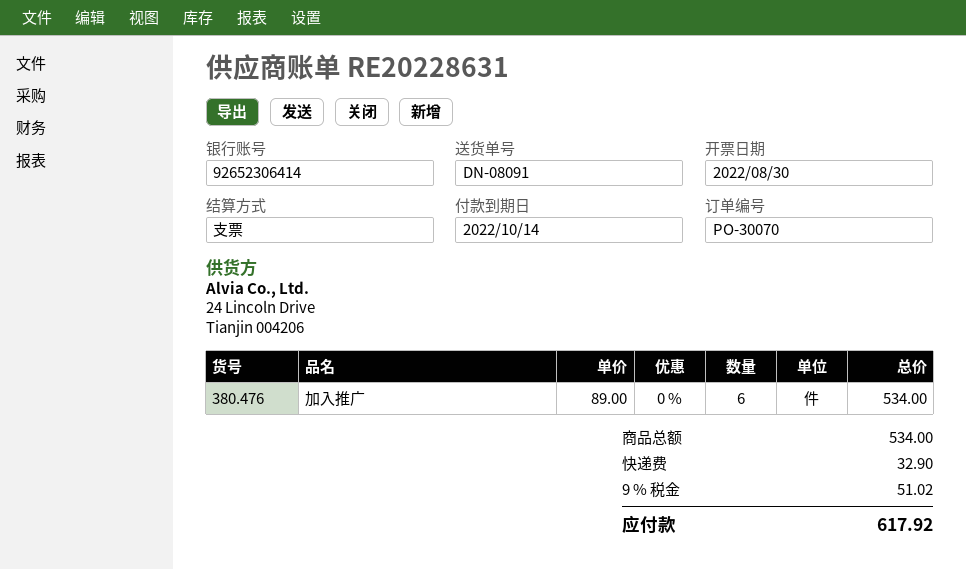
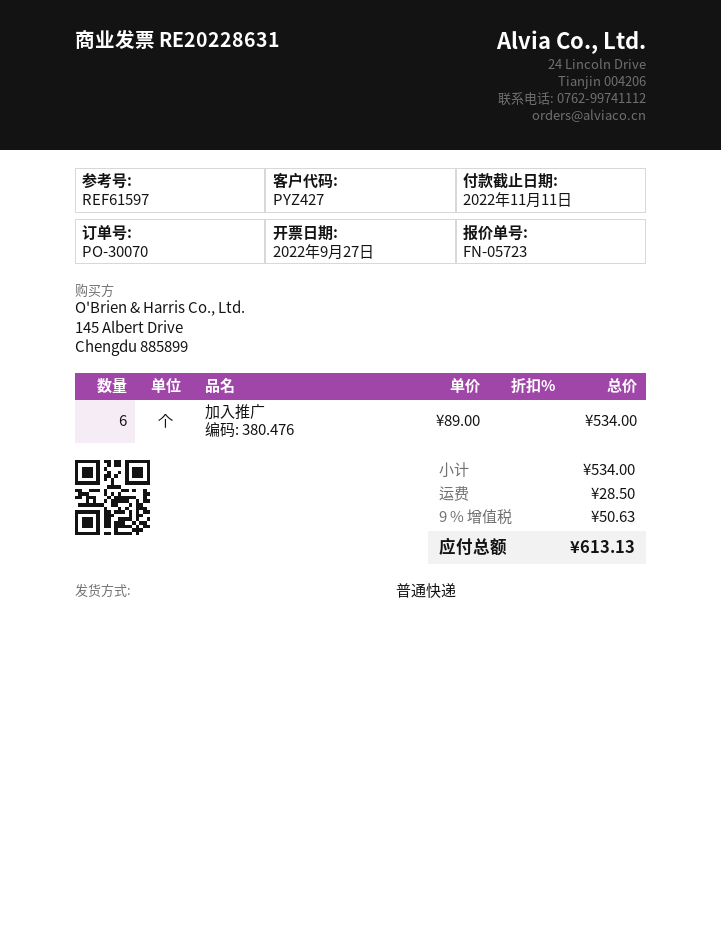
invoice date: 2022-08-30 -> 2022-09-27
due date: 2022-10-14 -> 2022-11-11
shipping: 32.90 -> 28.50
tax: 9% = 51.02 -> 9% = 50.63
total: 617.92 -> 613.13

